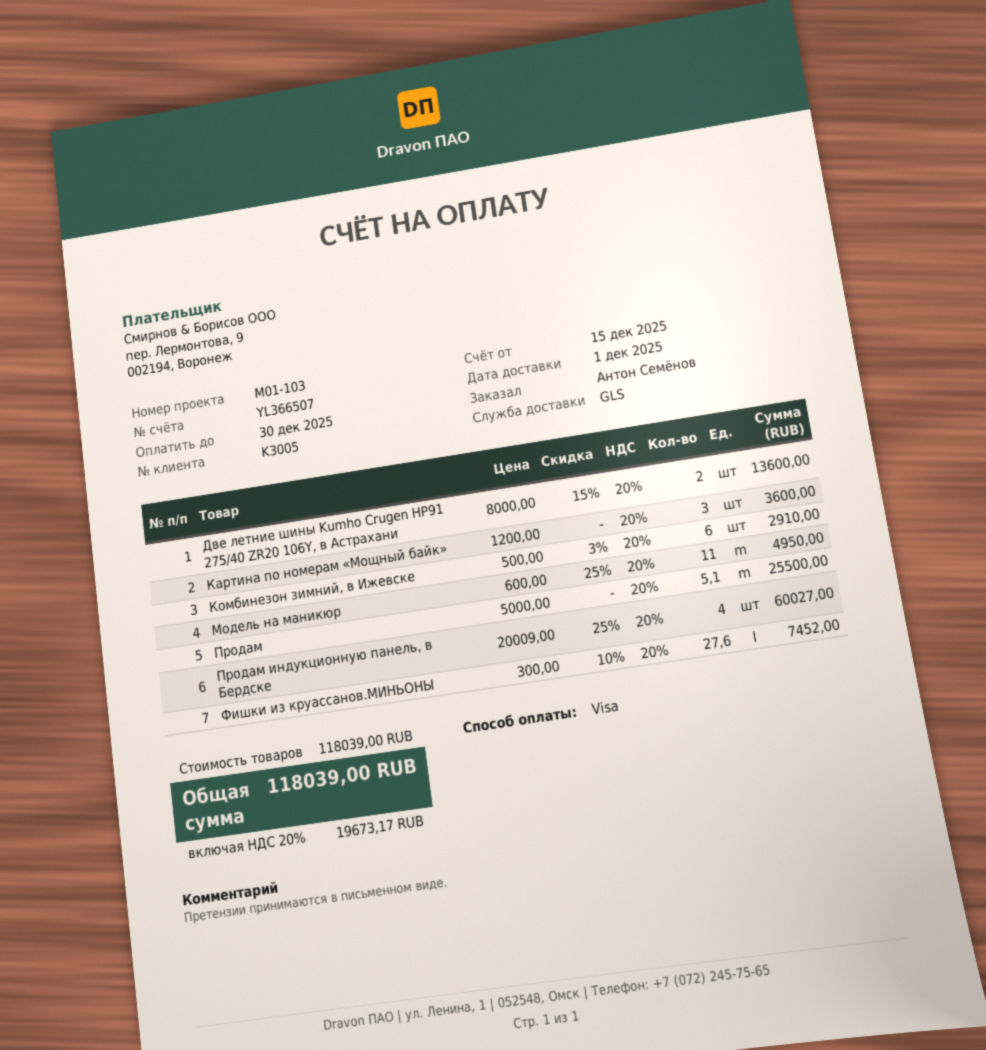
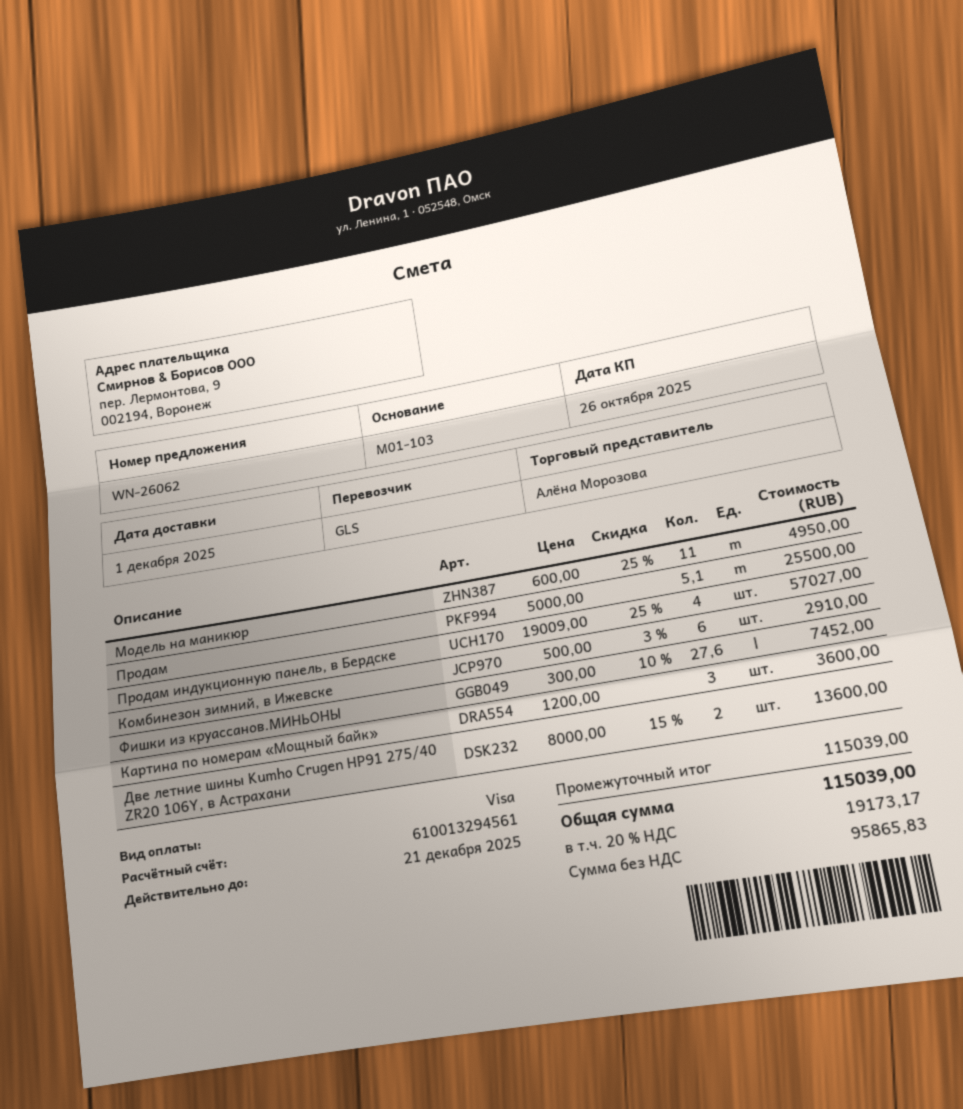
Продам индукционную панель, в Бердске: 4 x 20009.00 - 25% = 60027.00 -> 4 x 19009.00 - 25% = 57027.00
subtotal: 118039.00 -> 115039.00
tax: 20% = 19673.17 -> 20% = 19173.17
total: 118039.00 -> 115039.00

